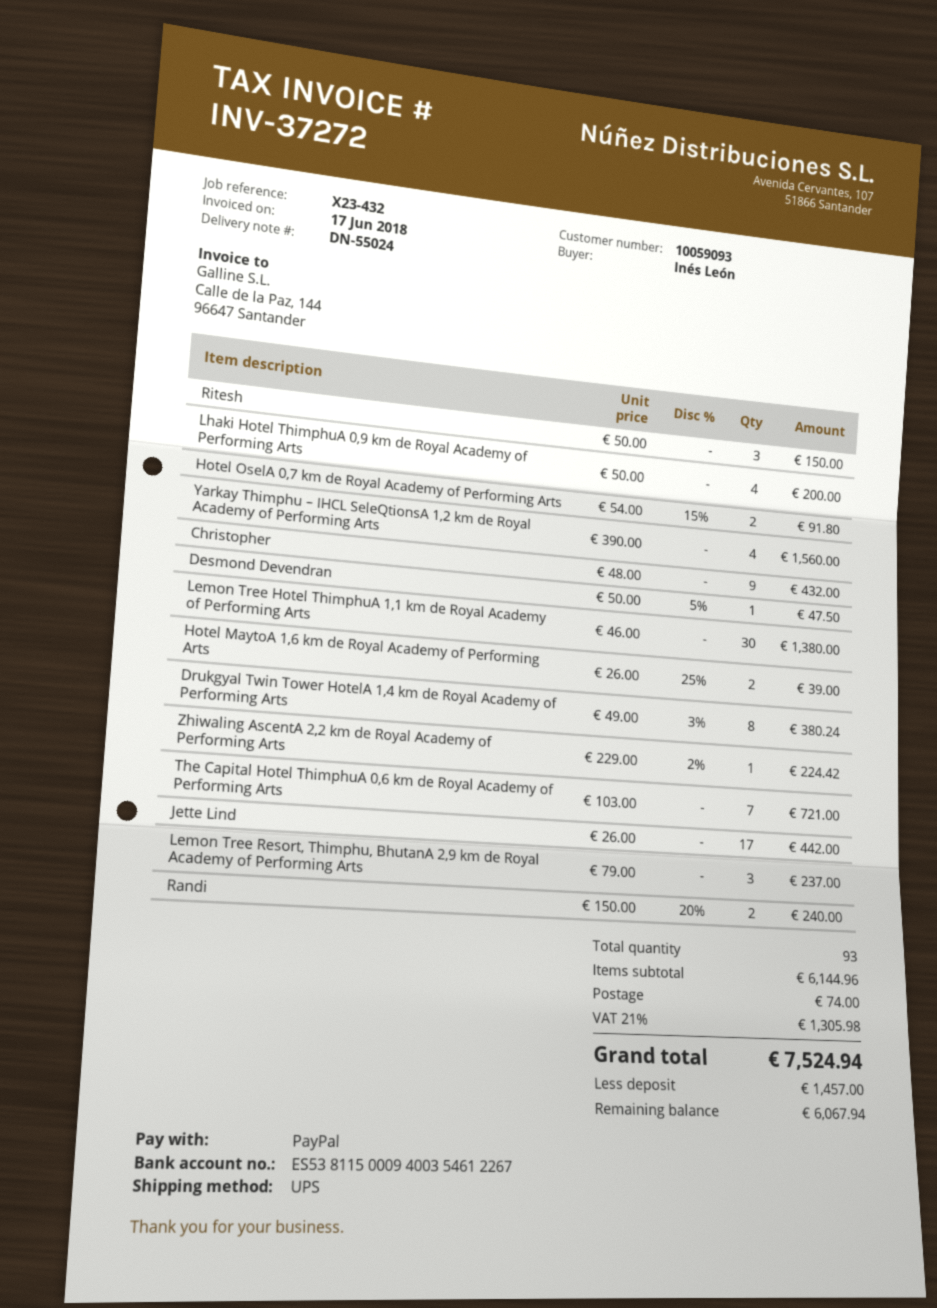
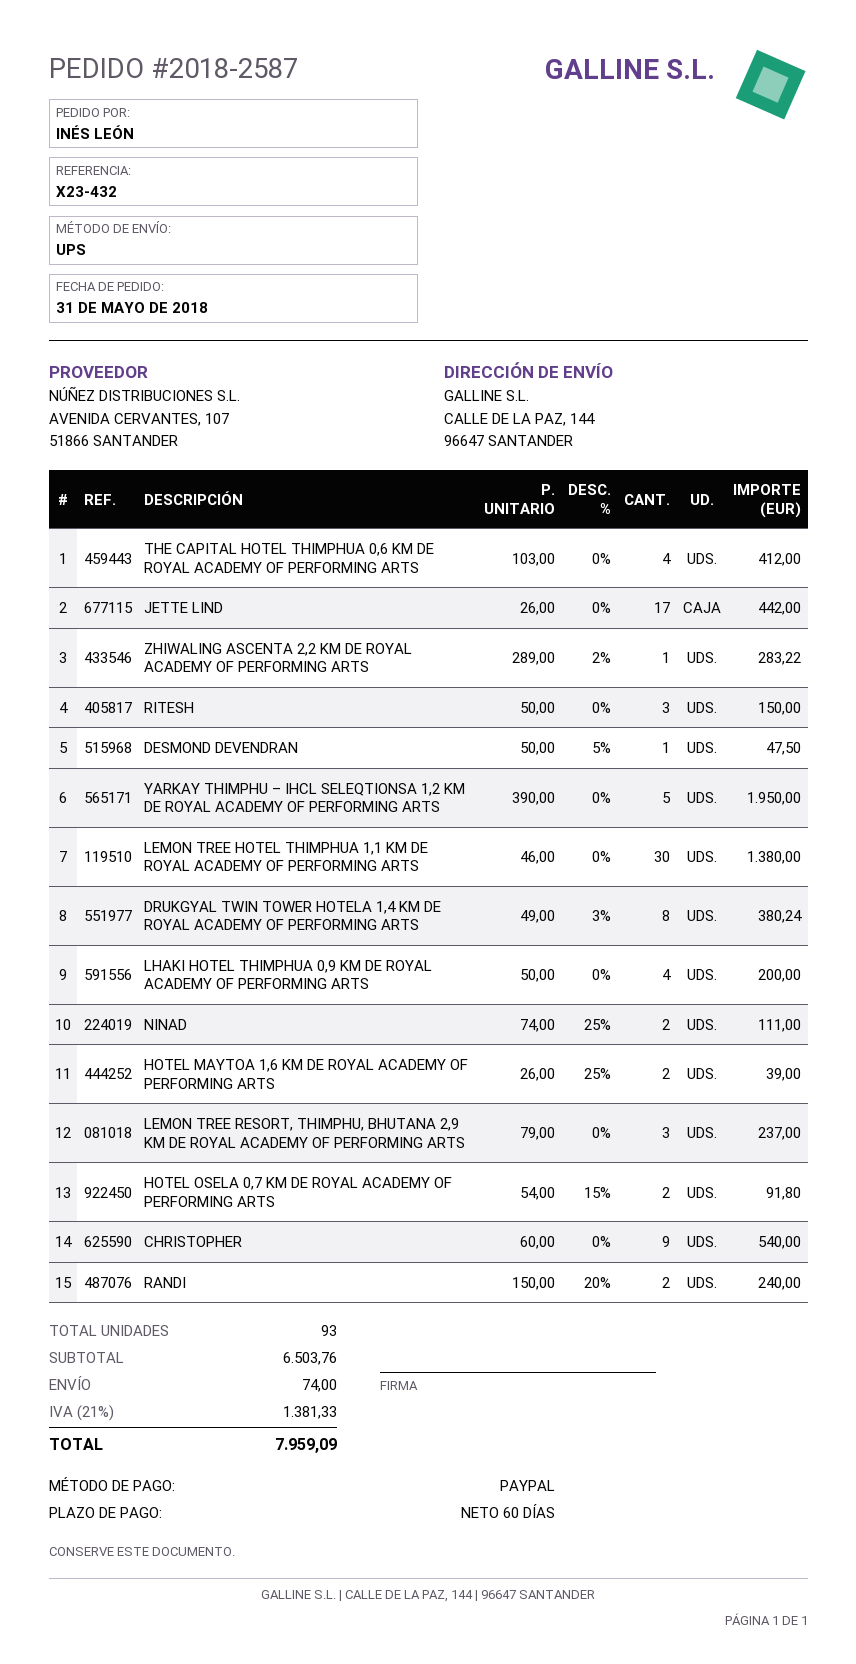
Yarkay Thimphu – IHCL SeleQtionsA 1,2 km de Royal Academy of Performing Arts: 4 x 390.00 = 1560.00 -> 5 x 390.00 = 1950.00
Christopher: 9 x 48.00 = 432.00 -> 9 x 60.00 = 540.00
Zhiwaling AscentA 2,2 km de Royal Academy of Performing Arts: 1 x 229.00 - 2% = 224.42 -> 1 x 289.00 - 2% = 283.22
The Capital Hotel ThimphuA 0,6 km de Royal Academy of Performing Arts: 7 x 103.00 = 721.00 -> 4 x 103.00 = 412.00
NINAD: none -> 2 x 74.00 - 25% = 111.00
subtotal: 6144.96 -> 6503.76
tax: 21% = 1305.98 -> 21% = 1381.33
total: 7524.94 -> 7959.09

